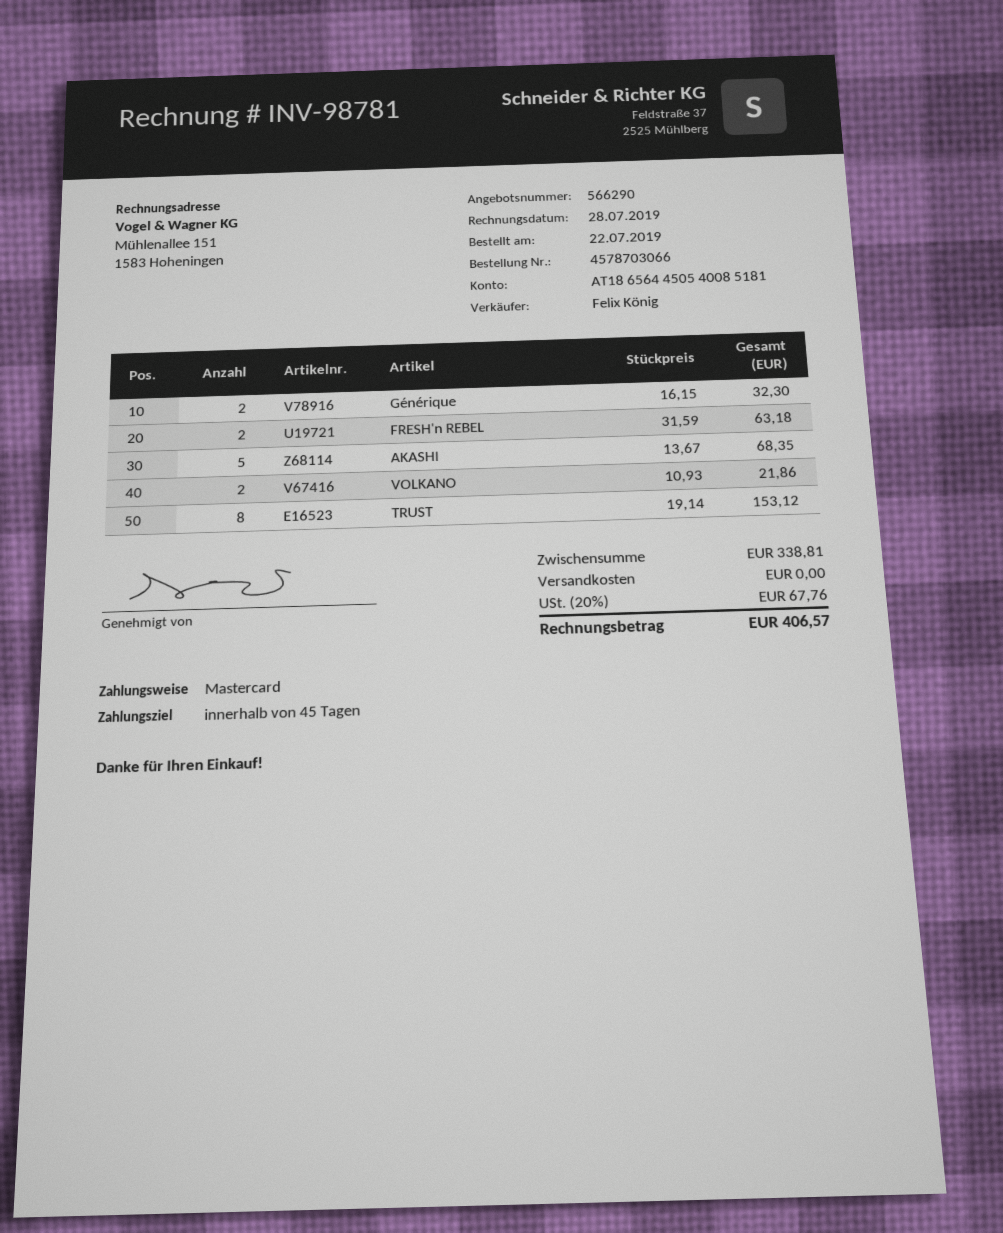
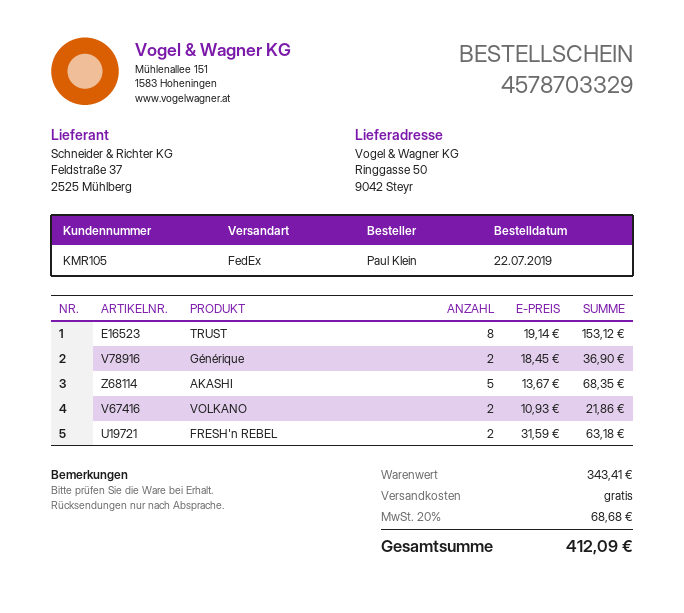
order number: 4578703066 -> 4578703329
Générique: 2 x 16.15 = 32.30 -> 2 x 18.45 = 36.90
subtotal: 338.81 -> 343.41
tax: 20% = 67.76 -> 20% = 68.68
total: 406.57 -> 412.09

